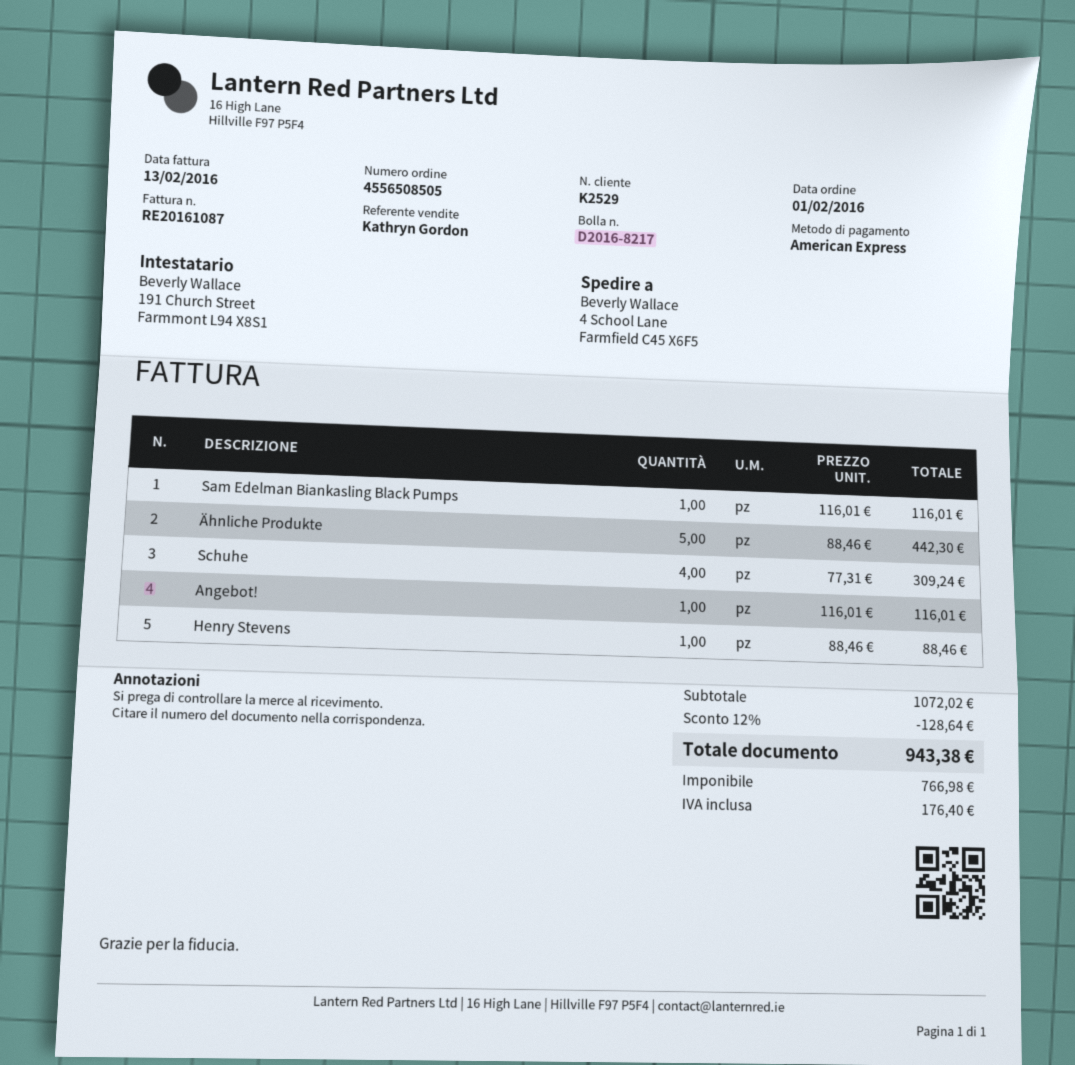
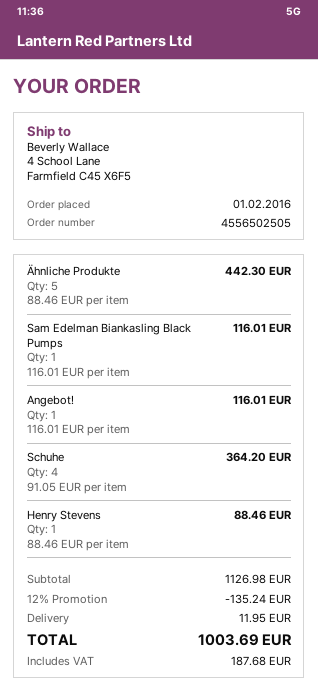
order number: 4556508505 -> 4556502505
Schuhe: 4 x 77.31 = 309.24 -> 4 x 91.05 = 364.20
subtotal: 1072.02 -> 1126.98
discount: 12% = 128.64 -> 12% = 135.24
shipping: none -> 11.95
tax: 176.40 -> 187.68
total: 943.38 -> 1003.69

